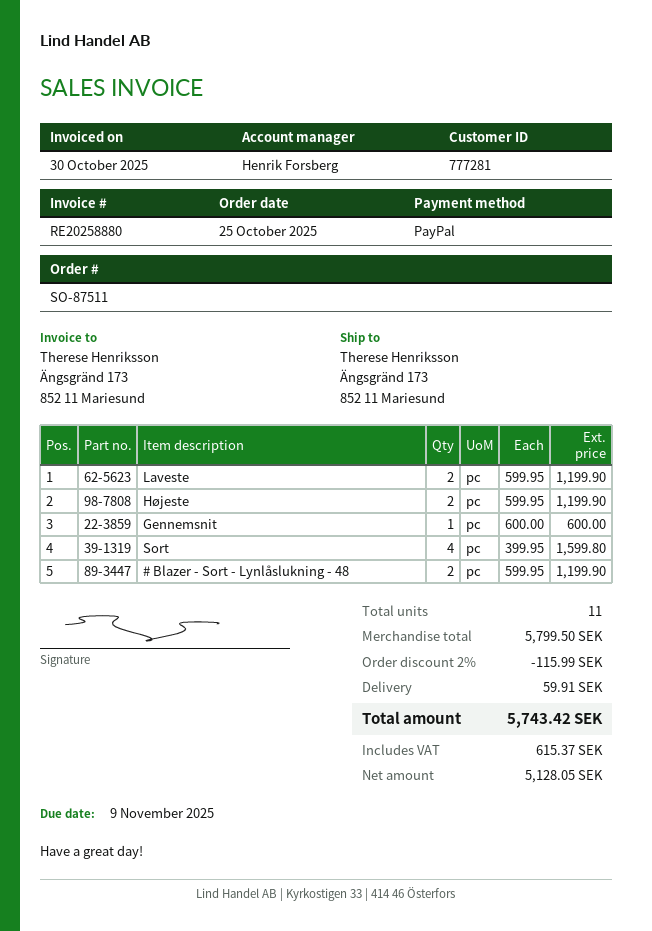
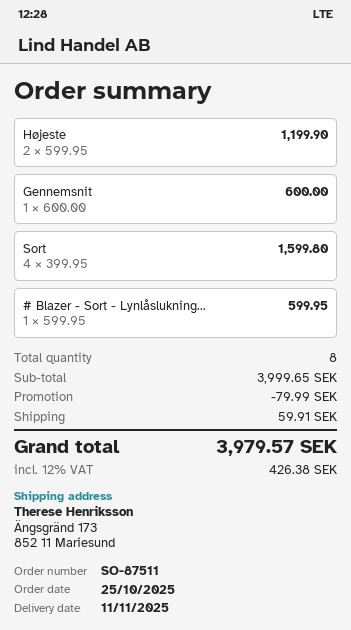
Laveste: 2 x 599.95 = 1199.90 -> none
# Blazer - Sort - Lynlåslukning - 48: 2 x 599.95 = 1199.90 -> 1 x 599.95 = 599.95
total quantity: 11 -> 8
subtotal: 5799.50 -> 3999.65
discount: 115.99 -> 79.99
tax: 615.37 -> 426.38
total: 5743.42 -> 3979.57

